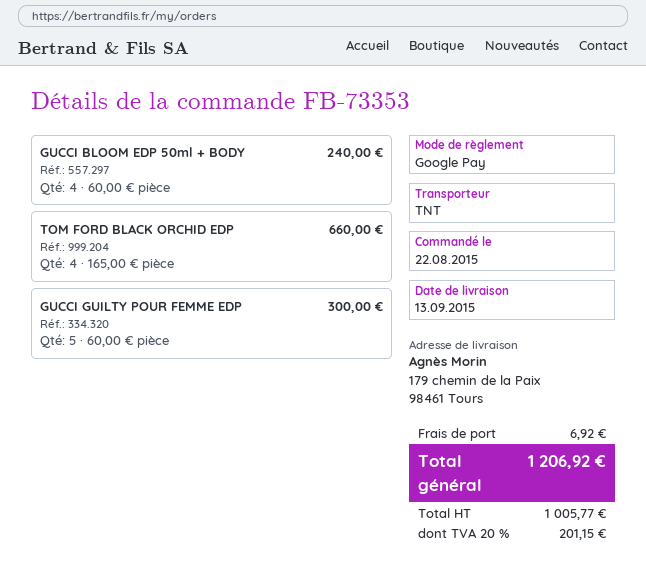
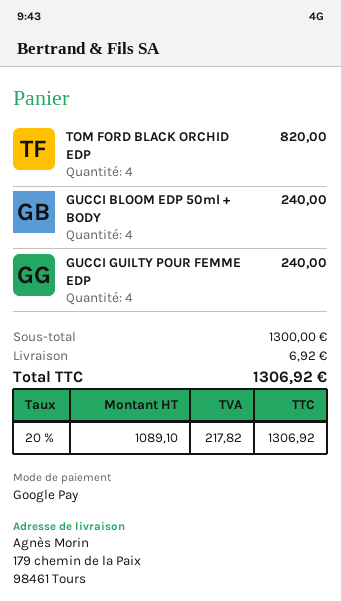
TOM FORD BLACK ORCHID EDP: 4 for 660.00 -> 4 for 820.00
GUCCI GUILTY POUR FEMME EDP: 5 for 300.00 -> 4 for 240.00
net: 1005.77 -> 1089.10
tax: 20% = 201.15 -> 20% = 217.82
total: 1206.92 -> 1306.92

